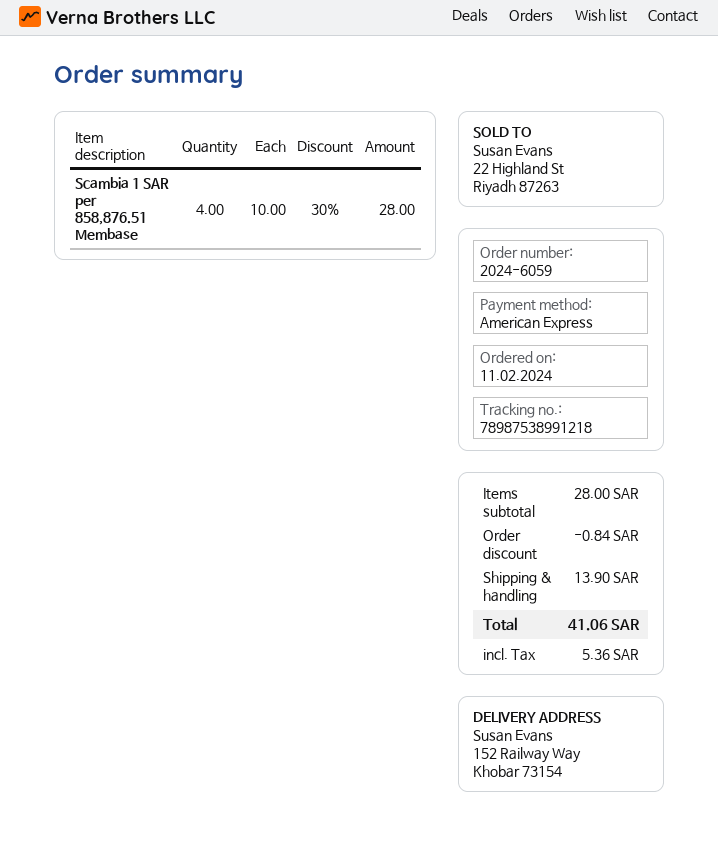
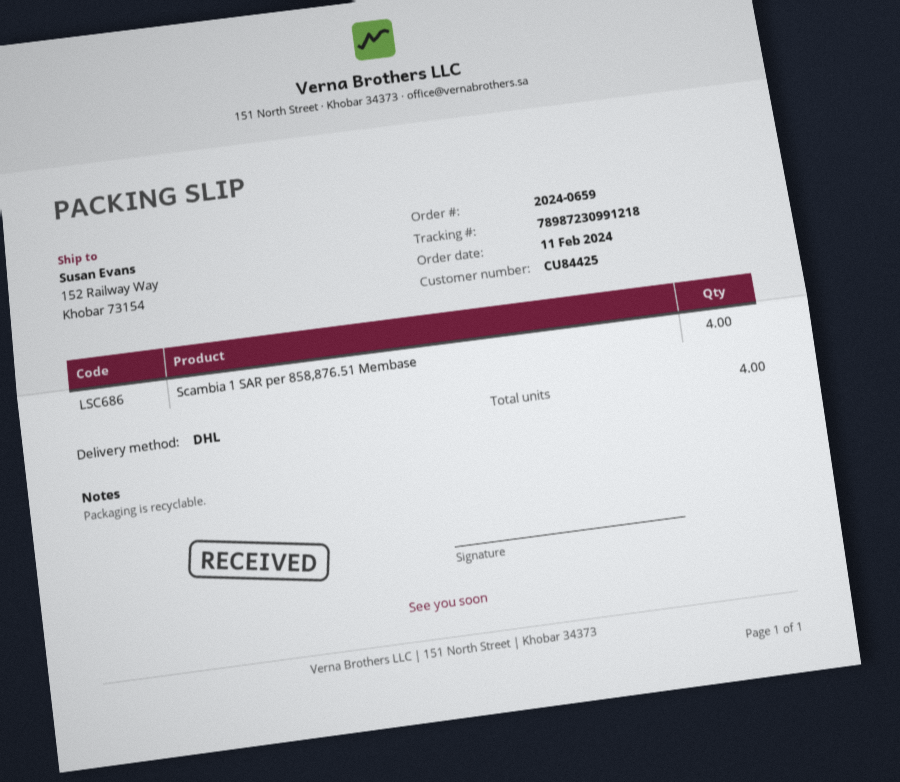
order number: 2024-6059 -> 2024-0659
tracking number: 78987538991218 -> 78987230991218

